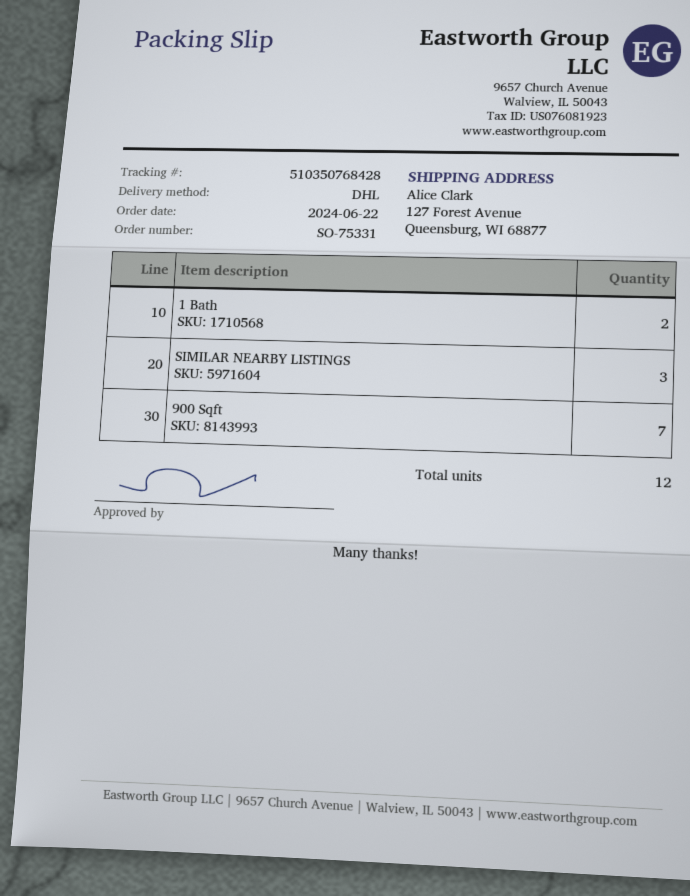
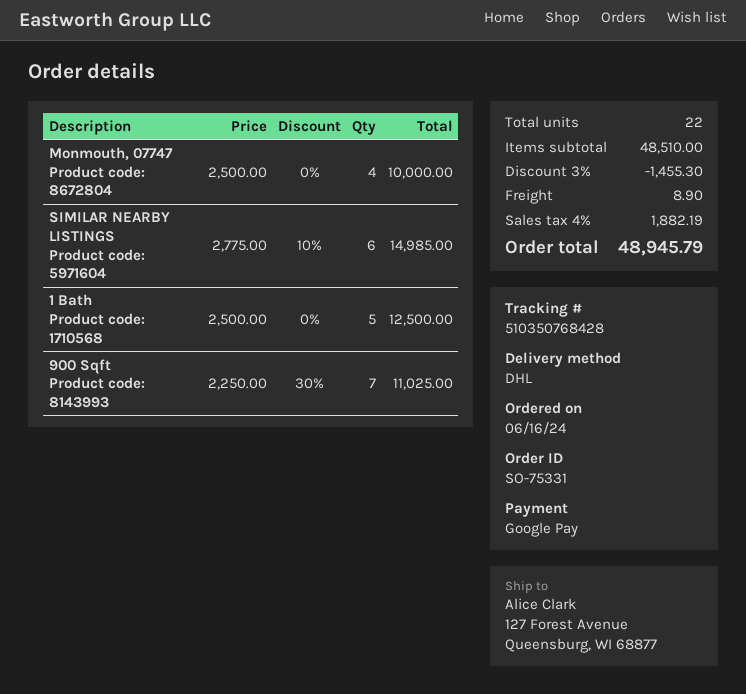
order date: 2024-06-22 -> 2024-06-16
1 Bath: 2 -> 5
SIMILAR NEARBY LISTINGS: 3 -> 6
Monmouth, 07747: none -> 4
total quantity: 12 -> 22

